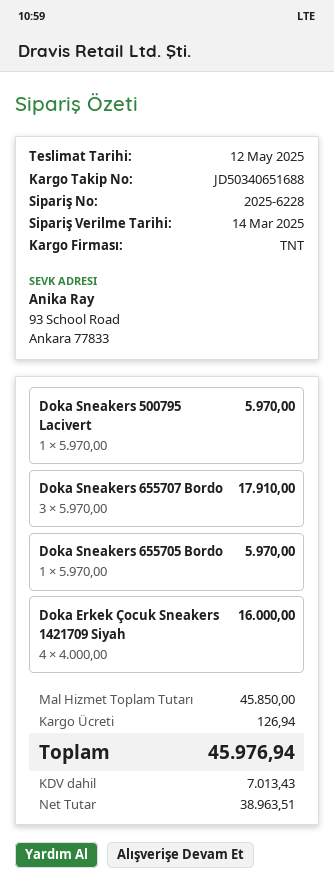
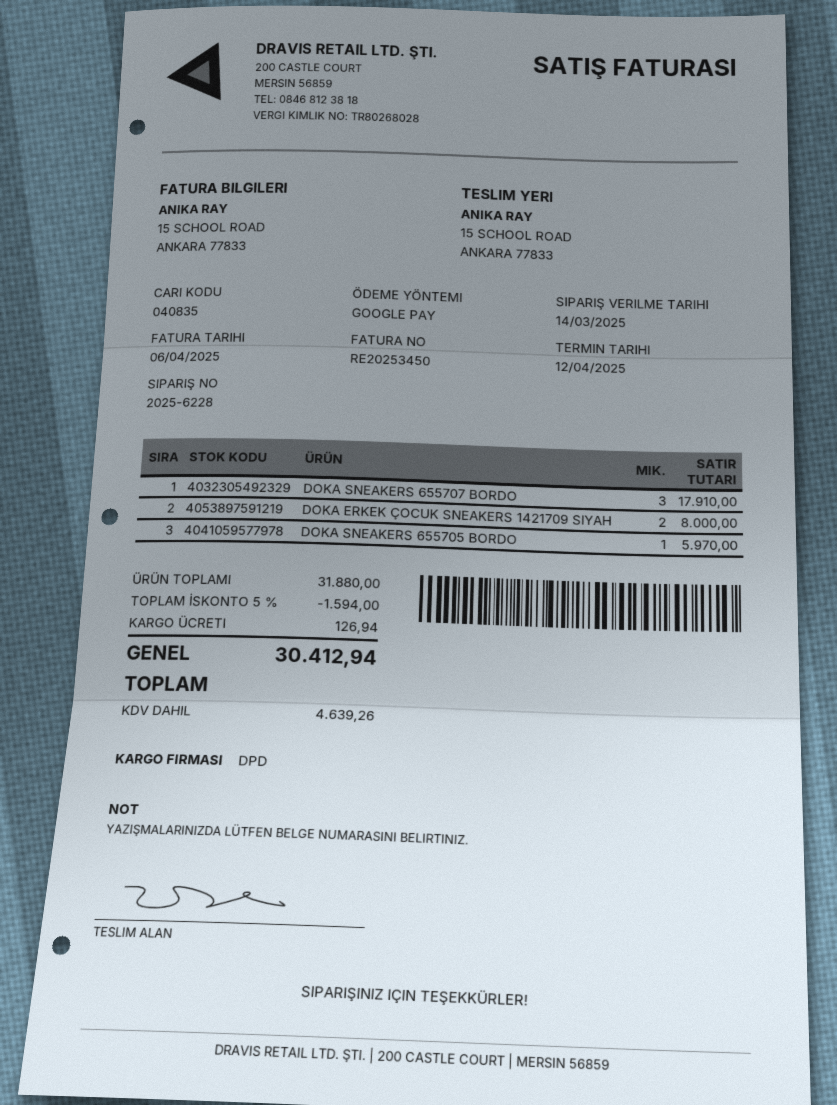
delivery date: 2025-05-12 -> 2025-04-12
shipping method: TNT -> DPD
ship to: 93 School Road, Ankara 77833 -> 15 SCHOOL ROAD, ANKARA 77833
Doka Sneakers 500795 Lacivert: 1 for 5970.00 -> none
Doka Erkek Çocuk Sneakers 1421709 Siyah: 4 for 16000.00 -> 2 for 8000.00
subtotal: 45850.00 -> 31880.00
discount: none -> 5% = 1594.00
tax: 7013.43 -> 4639.26
total: 45976.94 -> 30412.94

